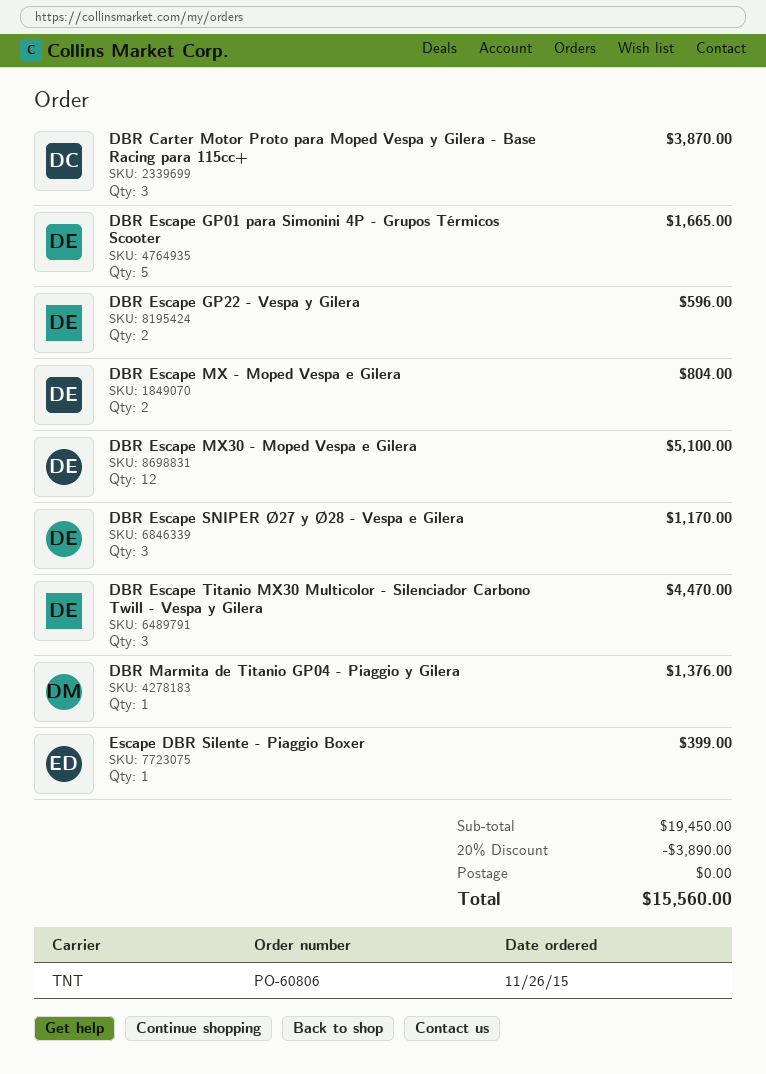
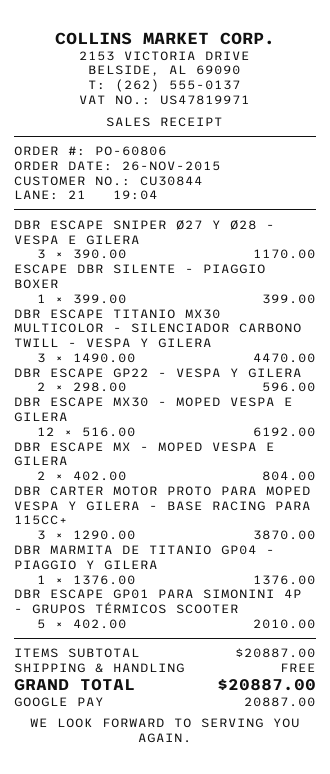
DBR Escape GP01 para Simonini 4P - Grupos Térmicos Scooter: 5 for 1665.00 -> 5 for 2010.00
DBR Escape MX30 - Moped Vespa e Gilera: 12 for 5100.00 -> 12 for 6192.00
subtotal: 19450.00 -> 20887.00
discount: 20% = 3890.00 -> none
total: 15560.00 -> 20887.00

